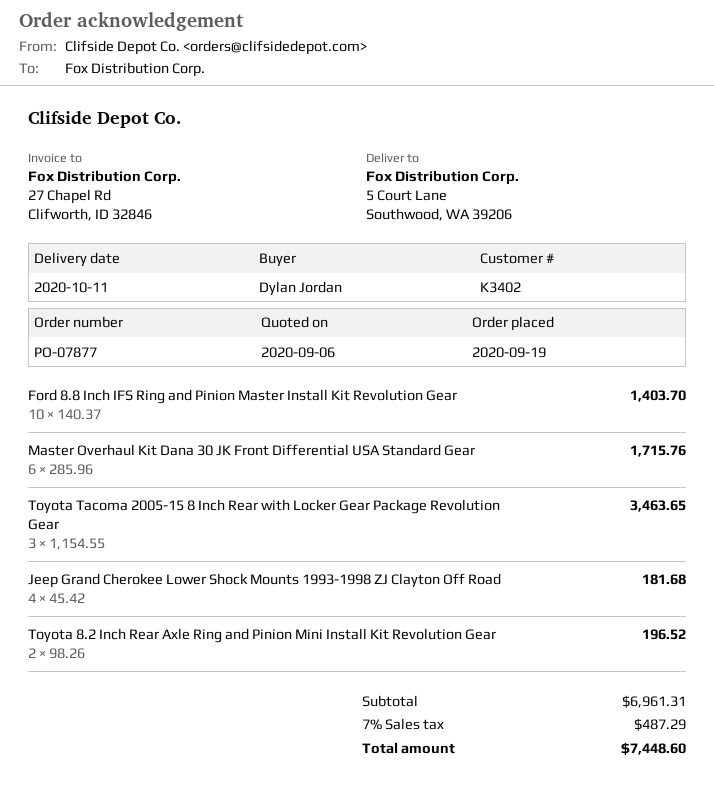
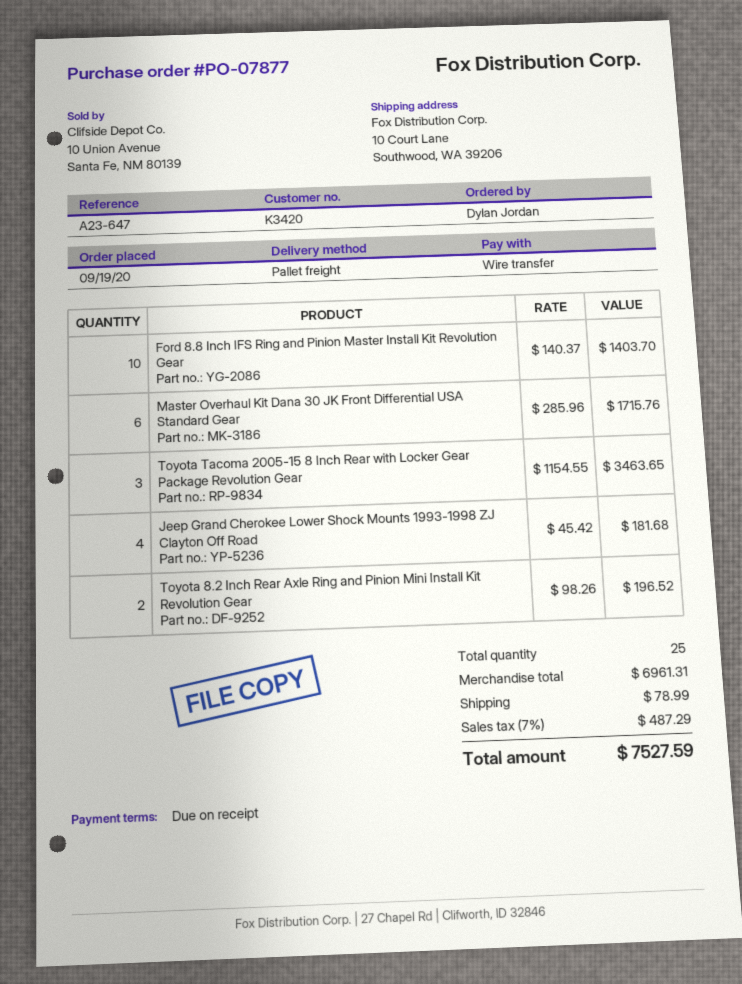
customer number: K3402 -> K3420
ship to: 5 Court Lane, Southwood, WA 39206 -> 10 Court Lane, Southwood, WA 39206
shipping: none -> 78.99
total: 7448.60 -> 7527.59

